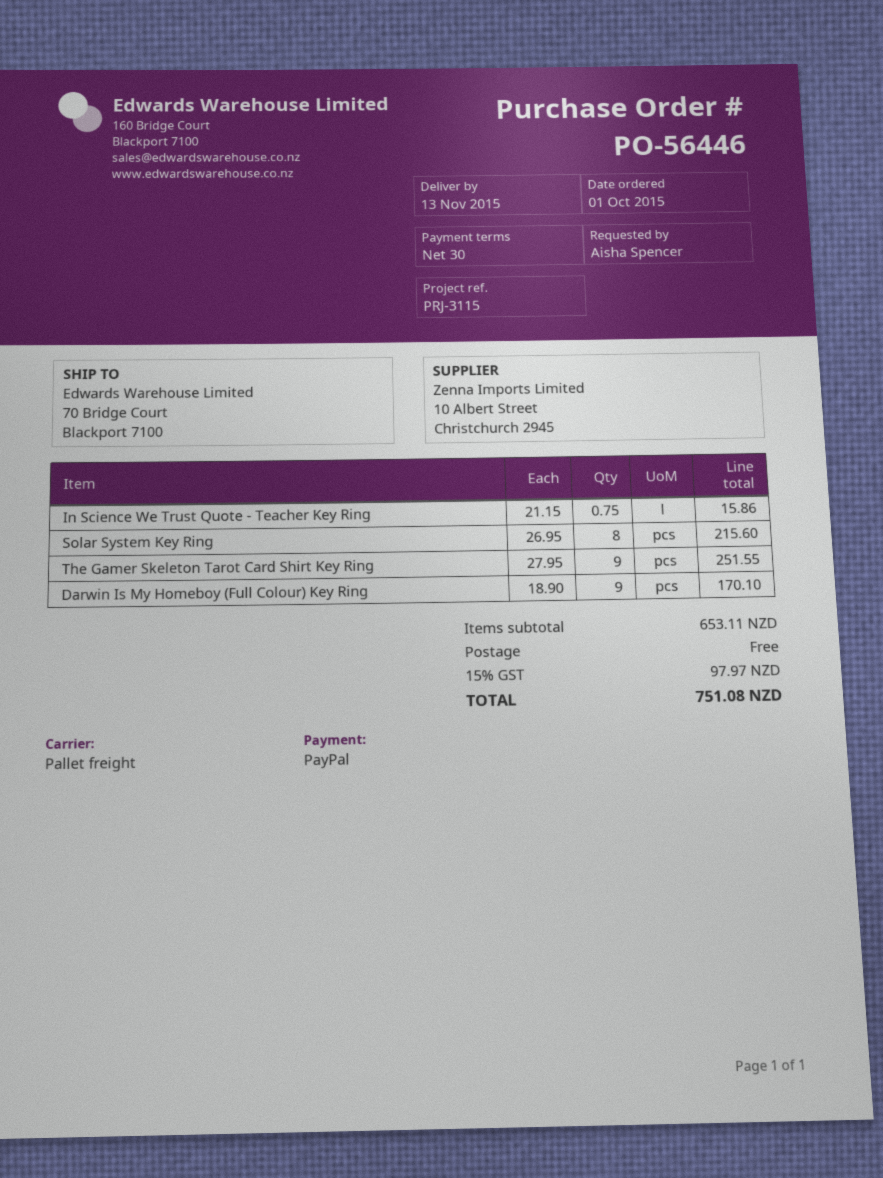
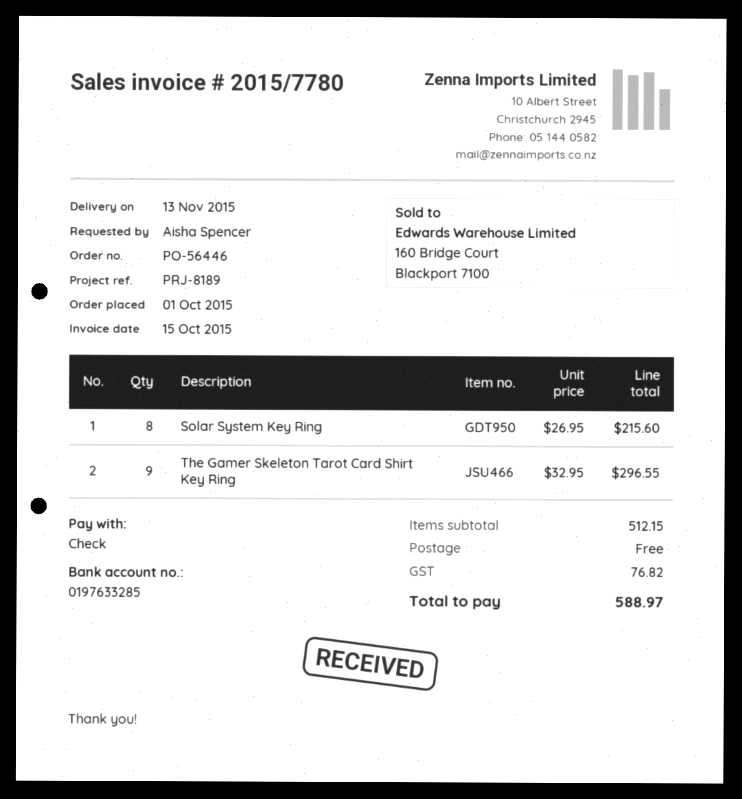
reference: PRJ-3115 -> PRJ-8189
payment method: PayPal -> cheque
In Science We Trust Quote - Teacher Key Ring: 0.75 x 21.15 = 15.86 -> none
The Gamer Skeleton Tarot Card Shirt Key Ring: 9 x 27.95 = 251.55 -> 9 x 32.95 = 296.55
Darwin Is My Homeboy (Full Colour) Key Ring: 9 x 18.90 = 170.10 -> none
subtotal: 653.11 -> 512.15
tax: 97.97 -> 76.82
total: 751.08 -> 588.97

